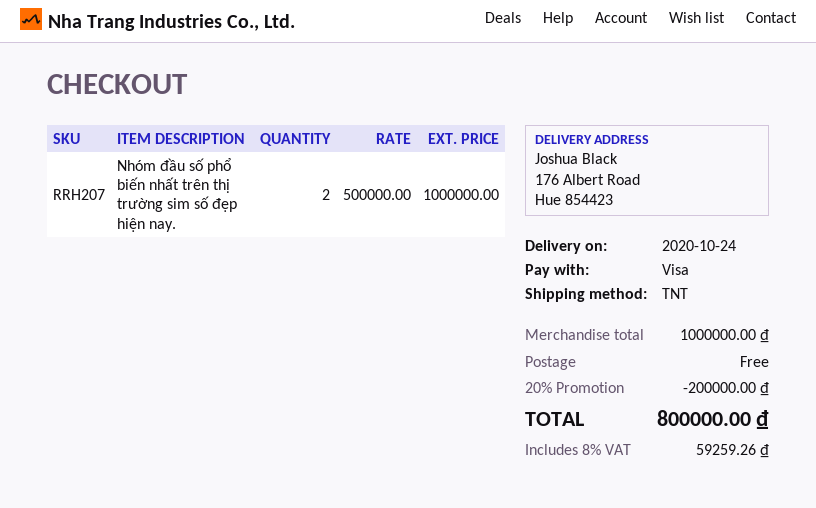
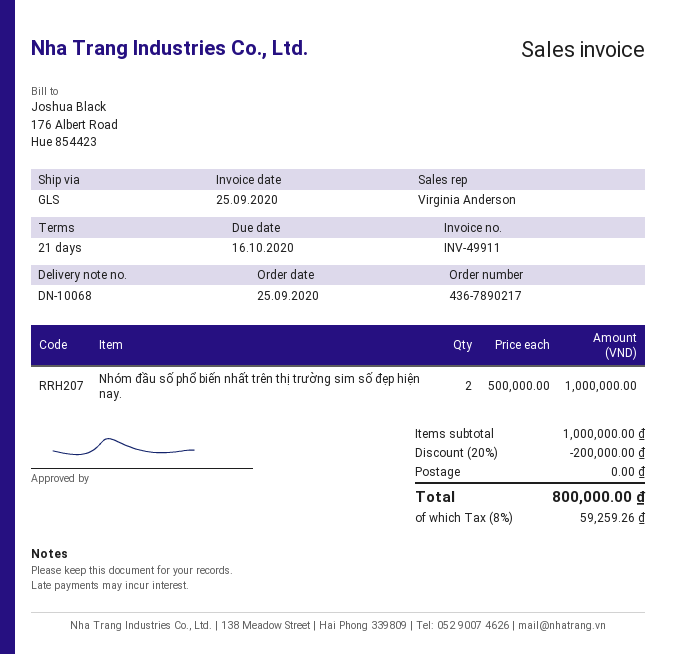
shipping method: TNT -> GLS

